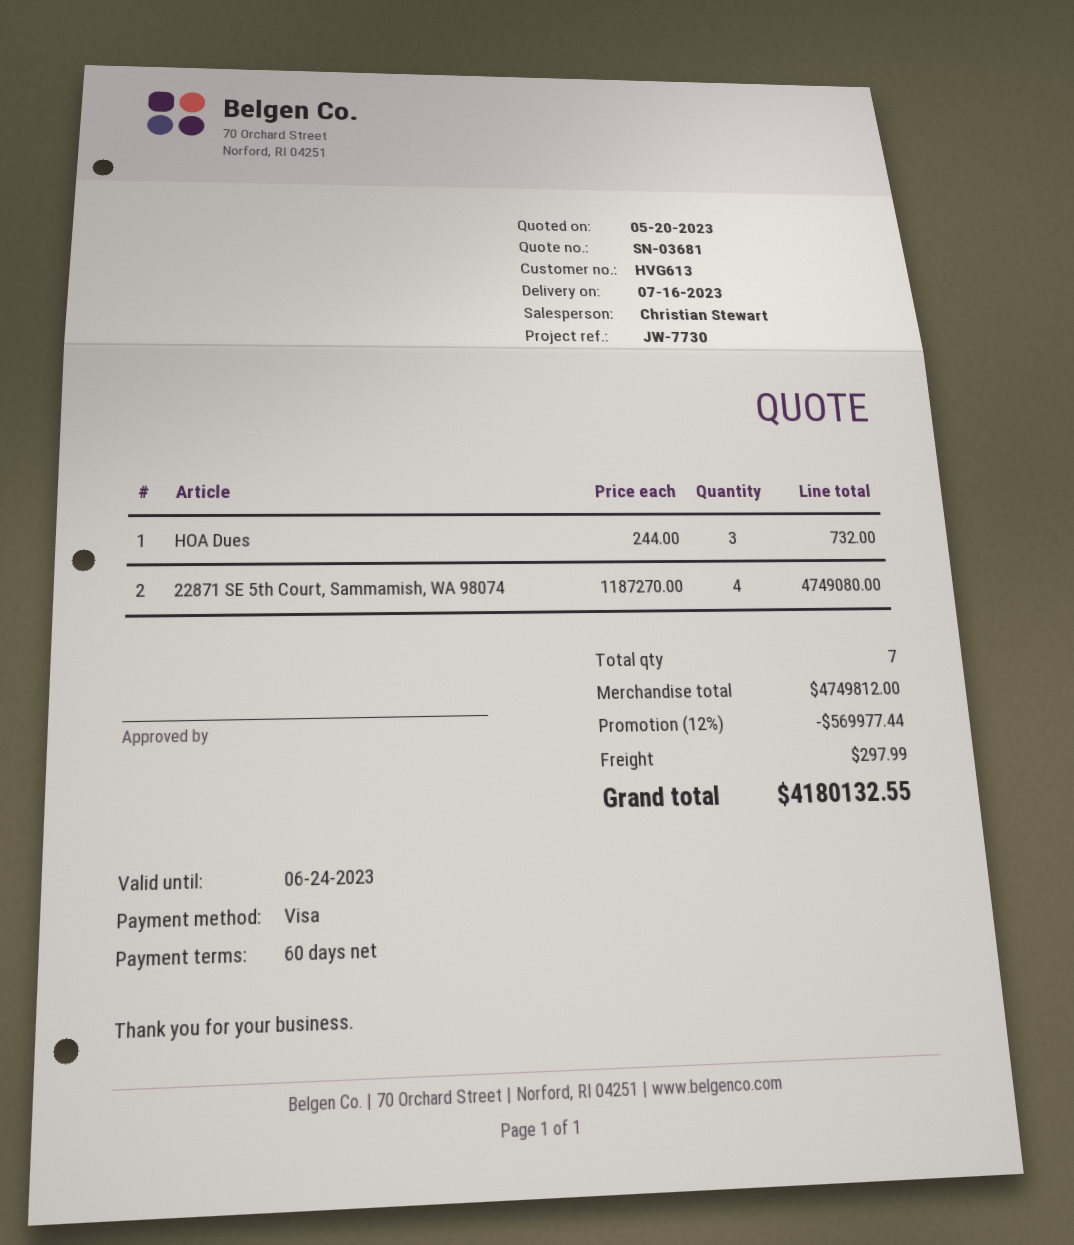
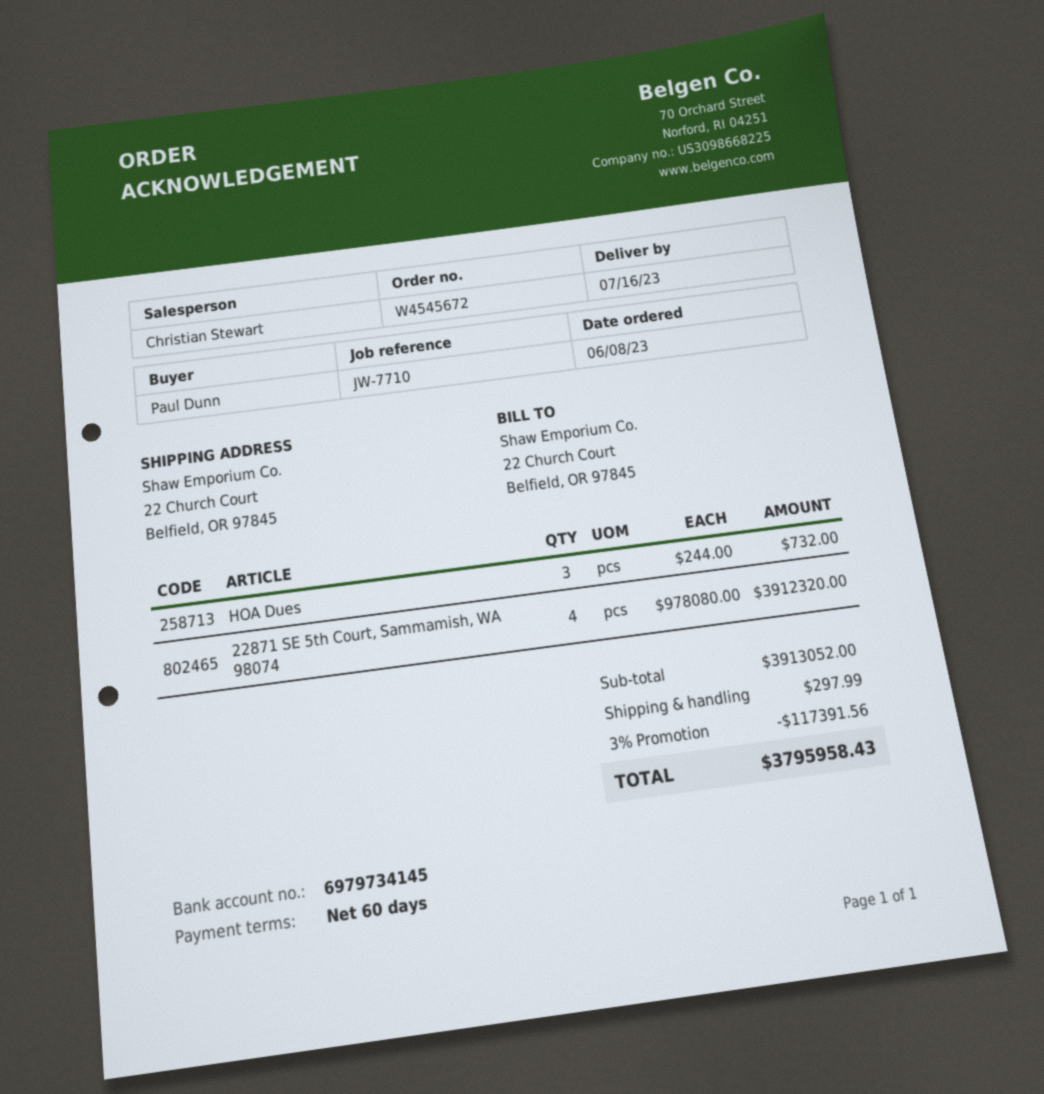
reference: JW-7730 -> JW-7710
22871 SE 5th Court, Sammamish, WA 98074: 4 x 1187270.00 = 4749080.00 -> 4 x 978080.00 = 3912320.00
subtotal: 4749812.00 -> 3913052.00
discount: 12% = 569977.44 -> 3% = 117391.56
total: 4180132.55 -> 3795958.43

